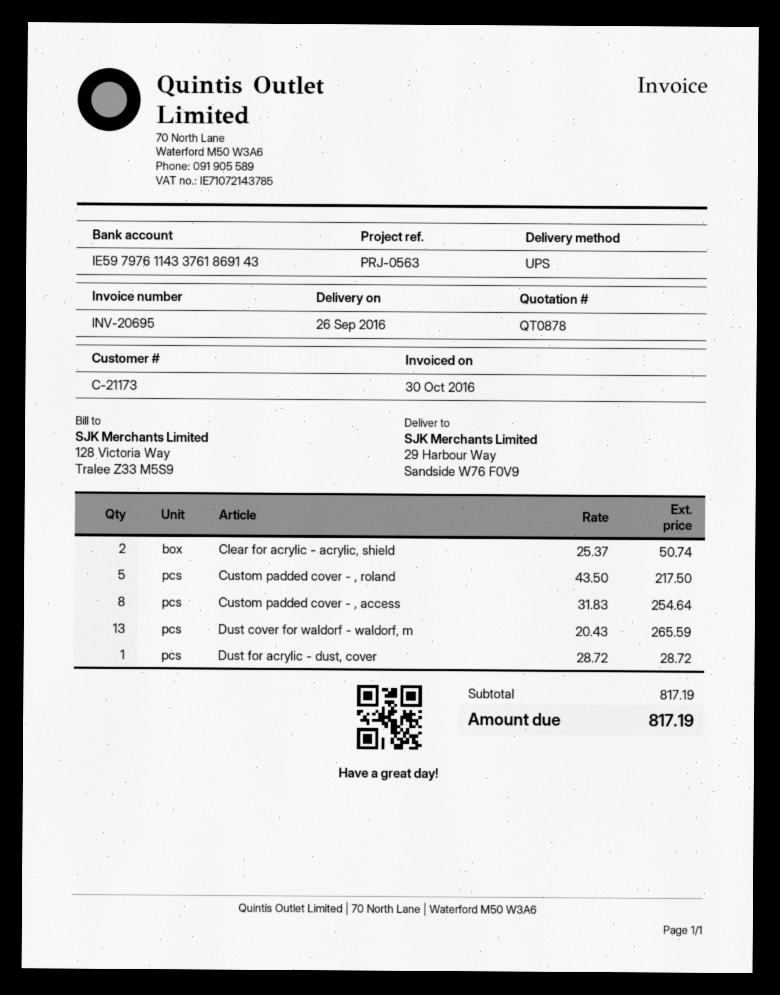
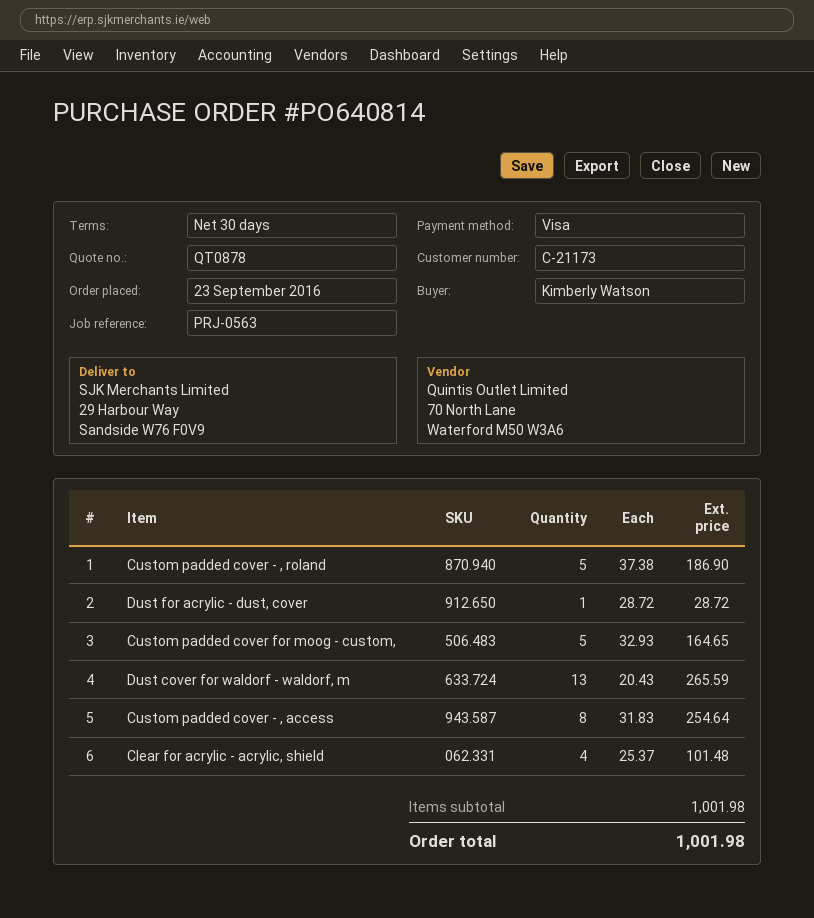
Clear for acrylic - acrylic, shield: 2 x 25.37 = 50.74 -> 4 x 25.37 = 101.48
Custom padded cover - , roland: 5 x 43.50 = 217.50 -> 5 x 37.38 = 186.90
Custom padded cover for moog - custom,: none -> 5 x 32.93 = 164.65
subtotal: 817.19 -> 1001.98
total: 817.19 -> 1001.98

